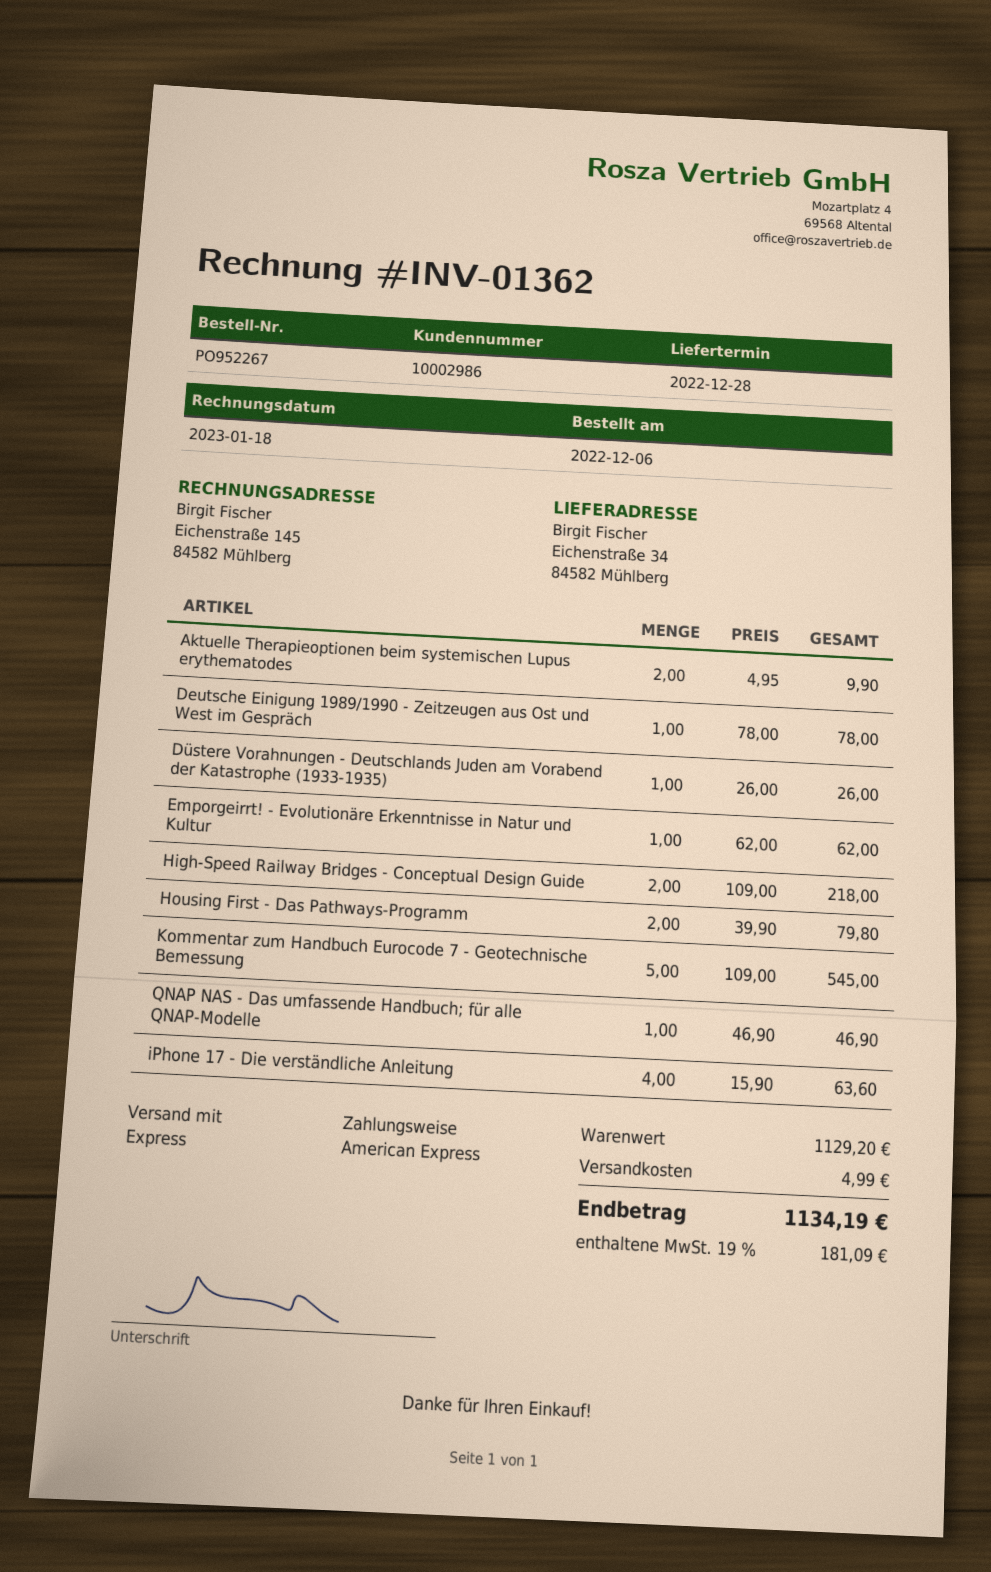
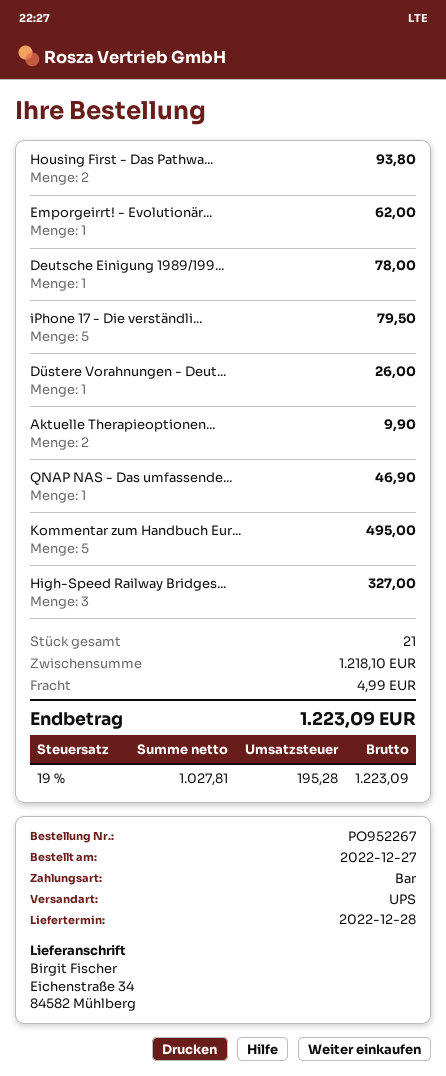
order date: 2022-12-06 -> 2022-12-27
payment method: American Express -> cash
shipping method: express -> UPS
High-Speed Railway Bridges - Conceptual Design Guide: 2 for 218.00 -> 3 for 327.00
Housing First - Das Pathways-Programm: 2 for 79.80 -> 2 for 93.80
Kommentar zum Handbuch Eurocode 7 - Geotechnische Bemessung: 5 for 545.00 -> 5 for 495.00
iPhone 17 - Die verständliche Anleitung: 4 for 63.60 -> 5 for 79.50
subtotal: 1129.20 -> 1218.10
tax: 19% = 181.09 -> 19% = 195.28
total: 1134.19 -> 1223.09

